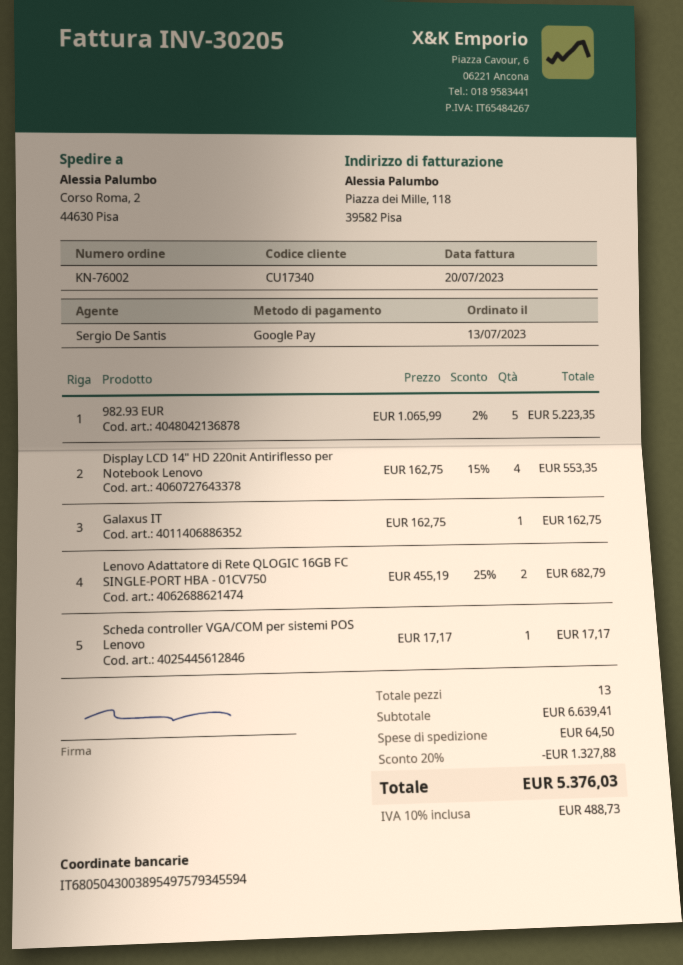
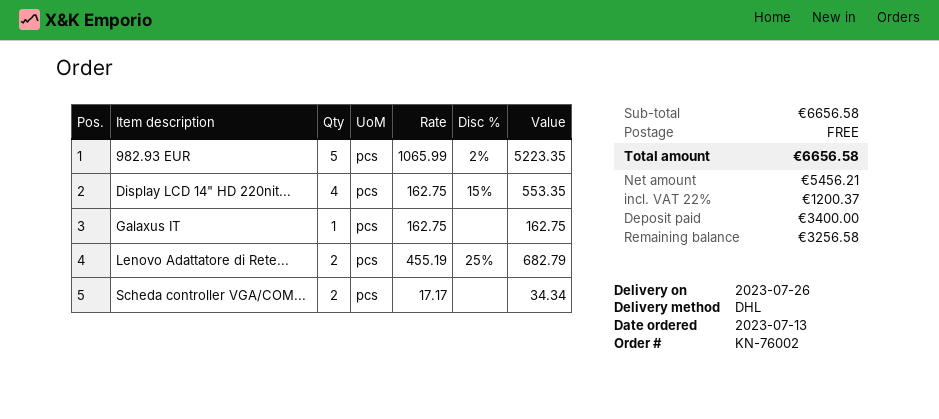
Scheda controller VGA/COM per sistemi POS Lenovo: 1 x 17.17 = 17.17 -> 2 x 17.17 = 34.34
subtotal: 6639.41 -> 6656.58
discount: 20% = 1327.88 -> none
shipping: 64.50 -> 0.00
tax: 10% = 488.73 -> 22% = 1200.37
total: 5376.03 -> 6656.58

